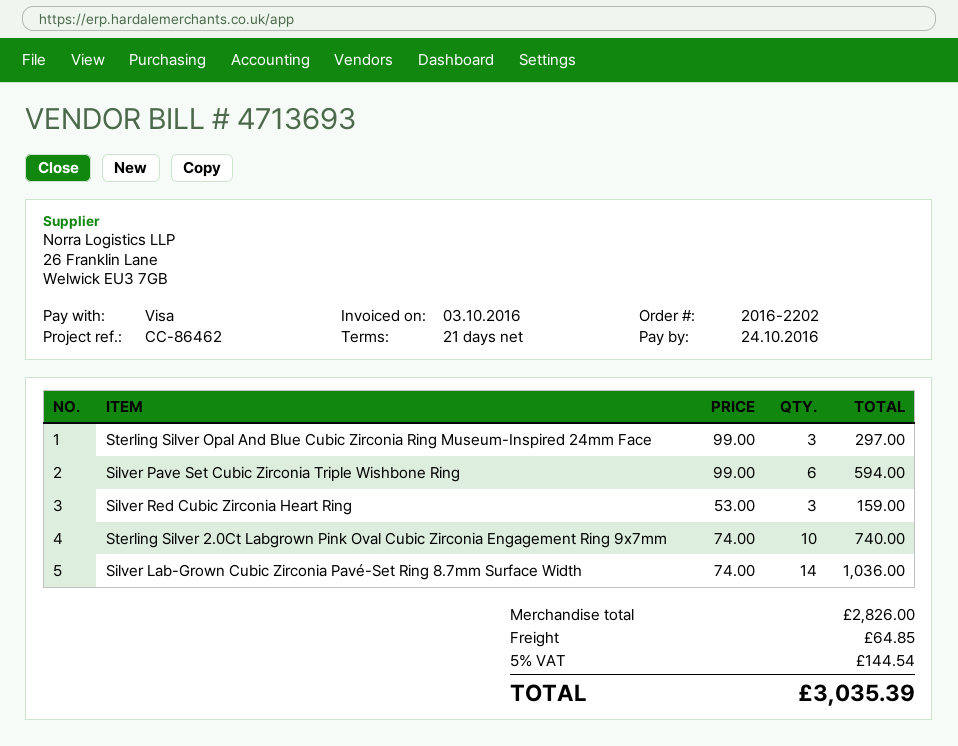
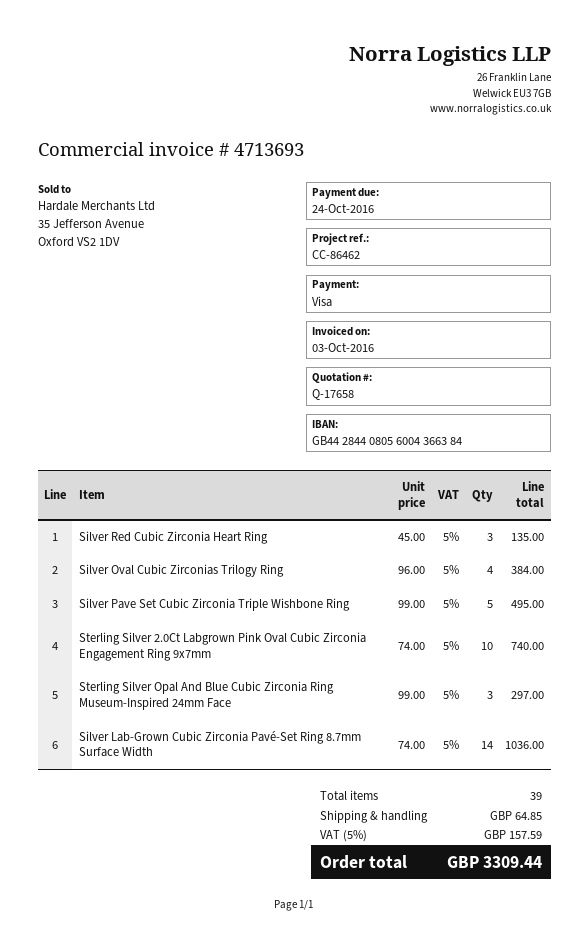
Silver Pave Set Cubic Zirconia Triple Wishbone Ring: 6 x 99.00 = 594.00 -> 5 x 99.00 = 495.00
Silver Red Cubic Zirconia Heart Ring: 3 x 53.00 = 159.00 -> 3 x 45.00 = 135.00
Silver Oval Cubic Zirconias Trilogy Ring: none -> 4 x 96.00 = 384.00
tax: 5% = 144.54 -> 5% = 157.59
total: 3035.39 -> 3309.44

